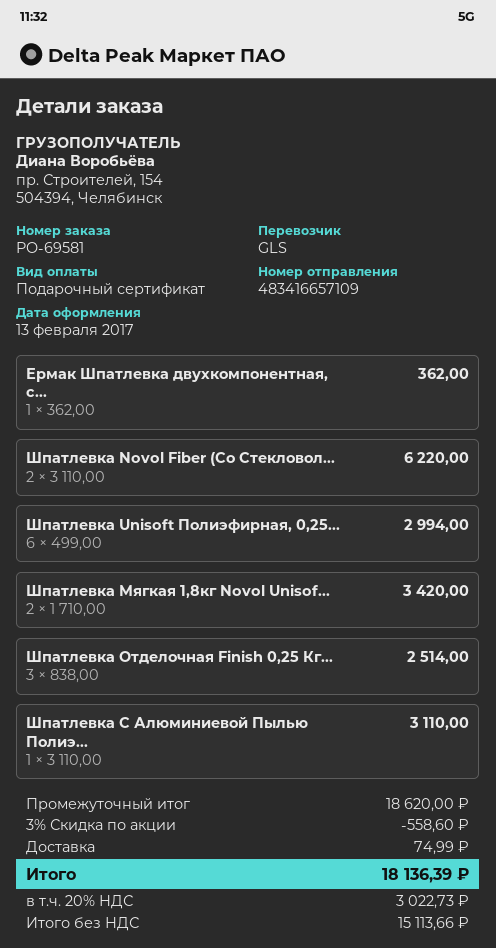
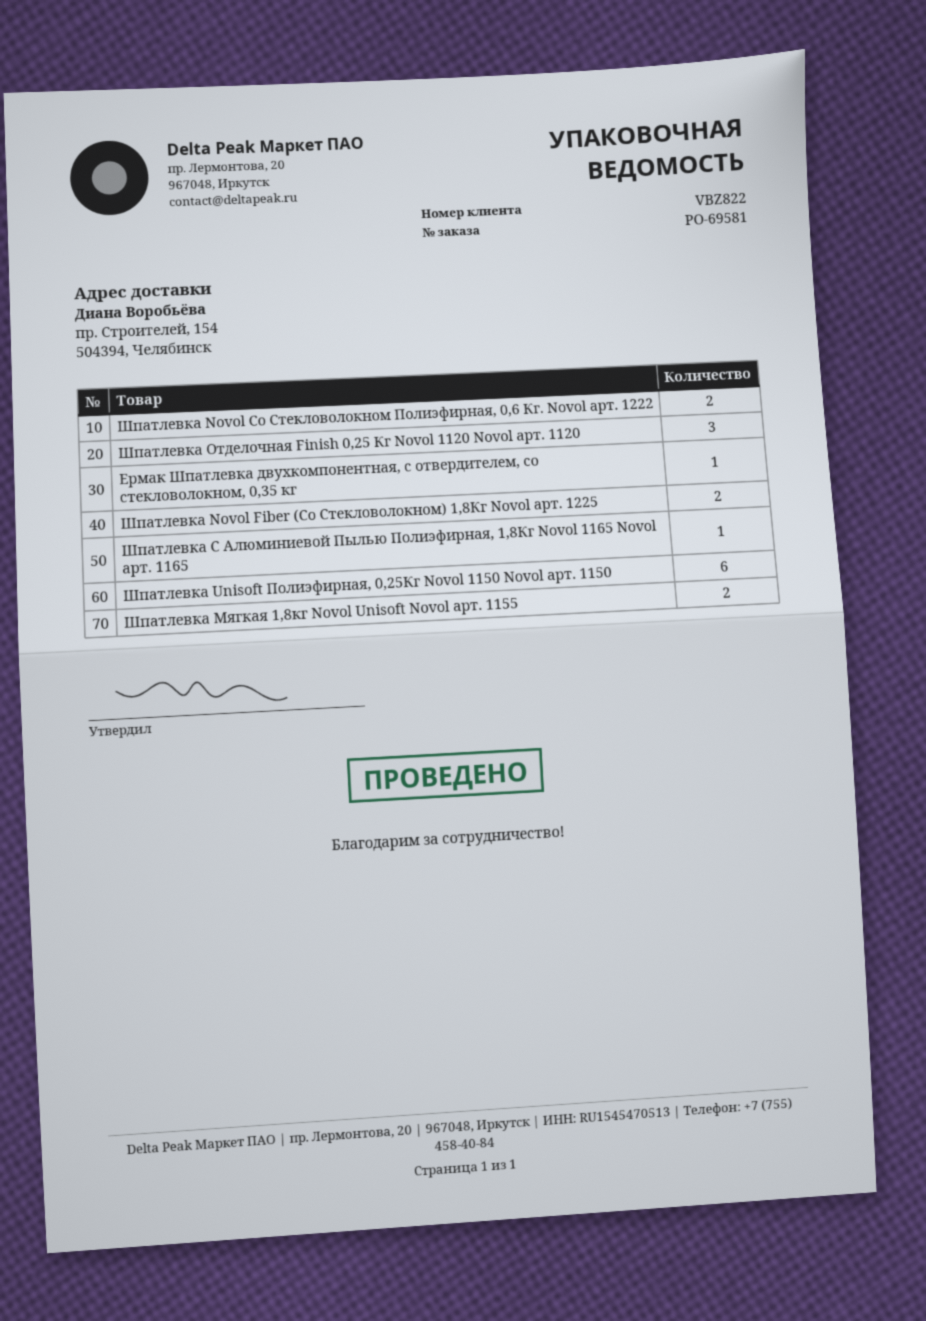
Шпатлевка Novol Со Стекловолокном Полиэфирная, 0,6 Кг. Novol арт. 1222: none -> 2

